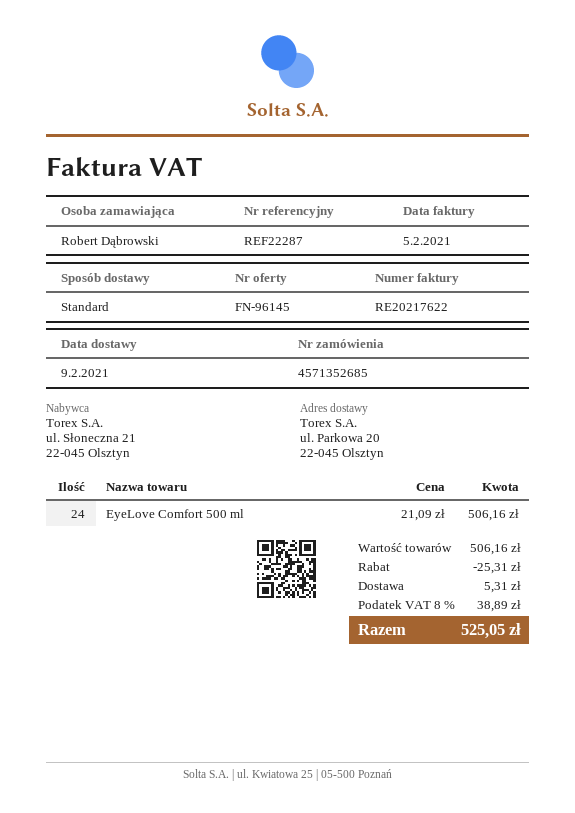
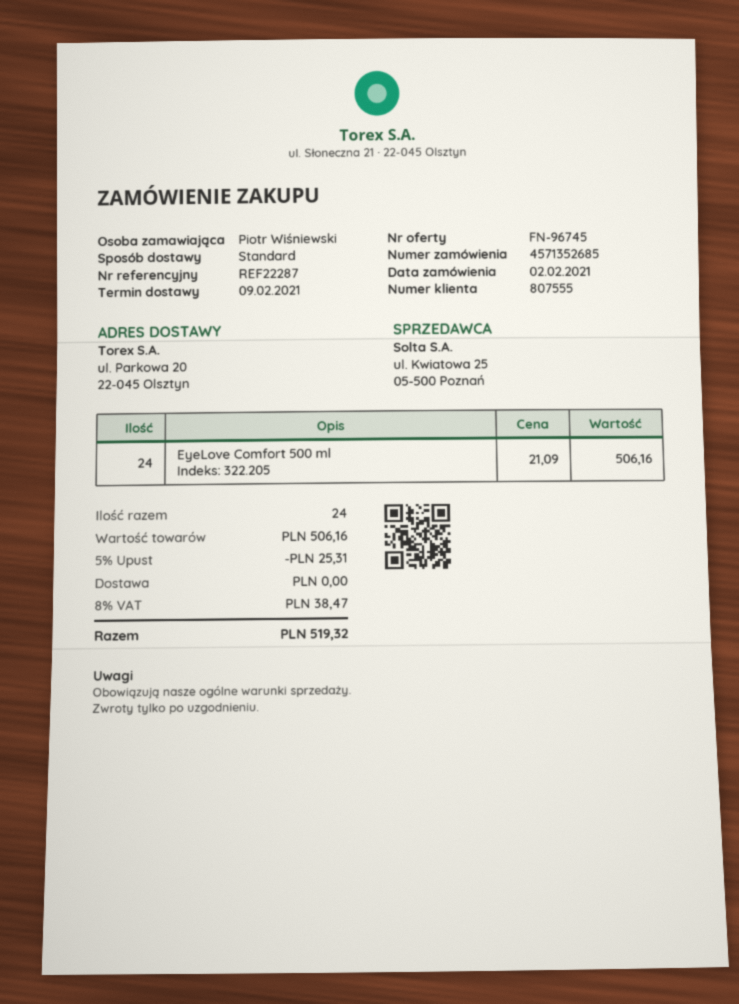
quote number: FN-96145 -> FN-96745
ordered by: Robert Dąbrowski -> Piotr Wiśniewski
shipping: 5.31 -> 0.00
tax: 8% = 38.89 -> 8% = 38.47
total: 525.05 -> 519.32

